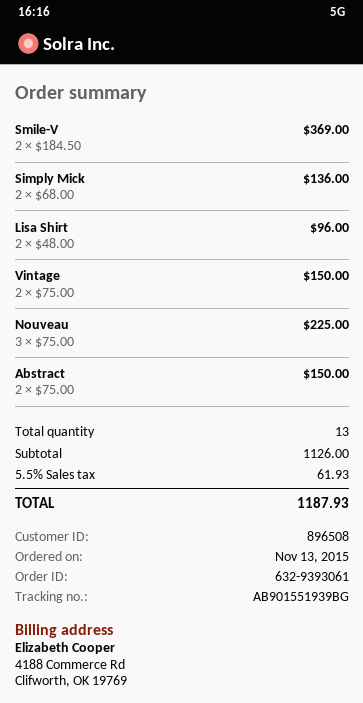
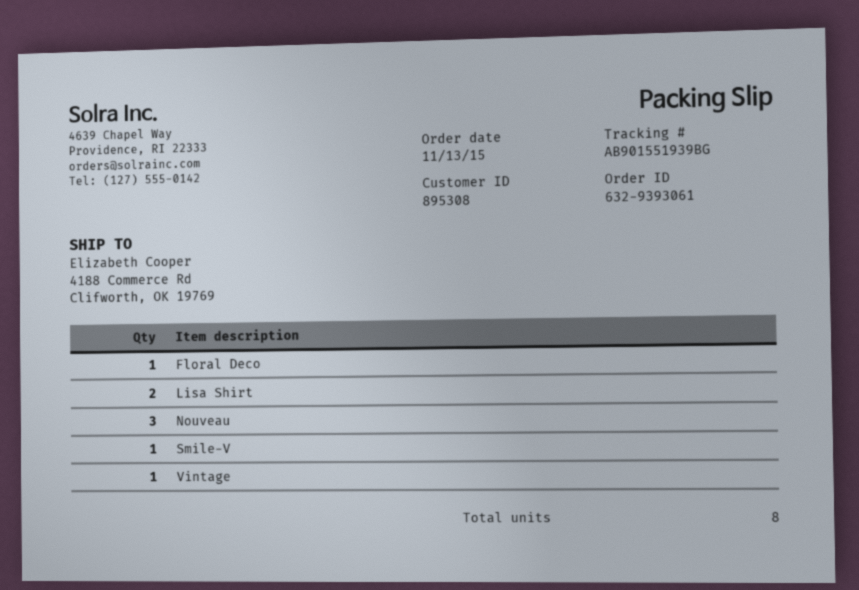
customer number: 896508 -> 895308
Smile-V: 2 -> 1
Simply Mick: 2 -> none
Vintage: 2 -> 1
Abstract: 2 -> none
Floral Deco: none -> 1
total quantity: 13 -> 8

